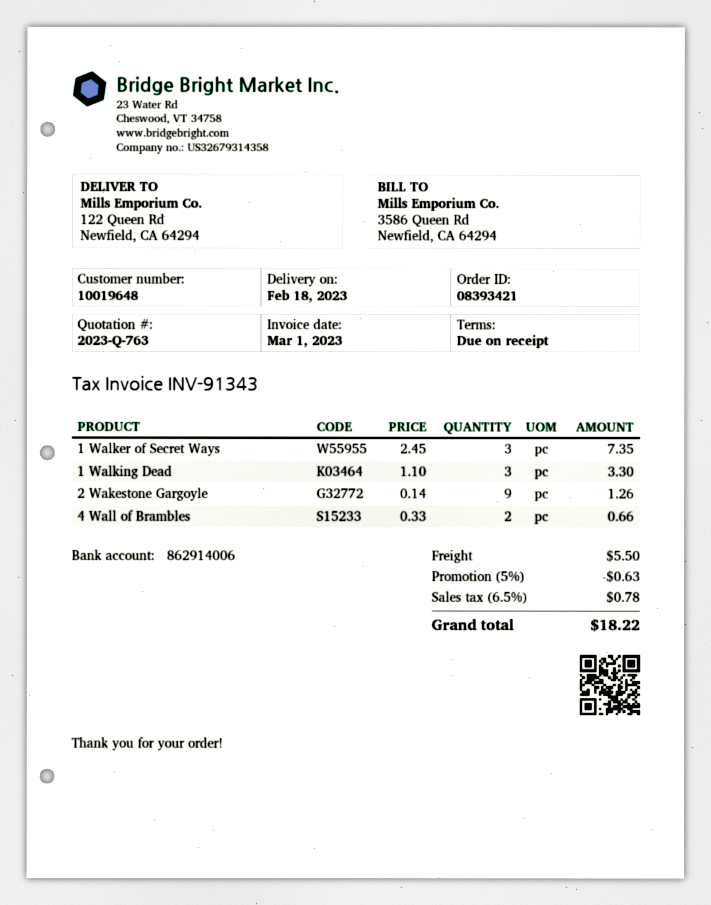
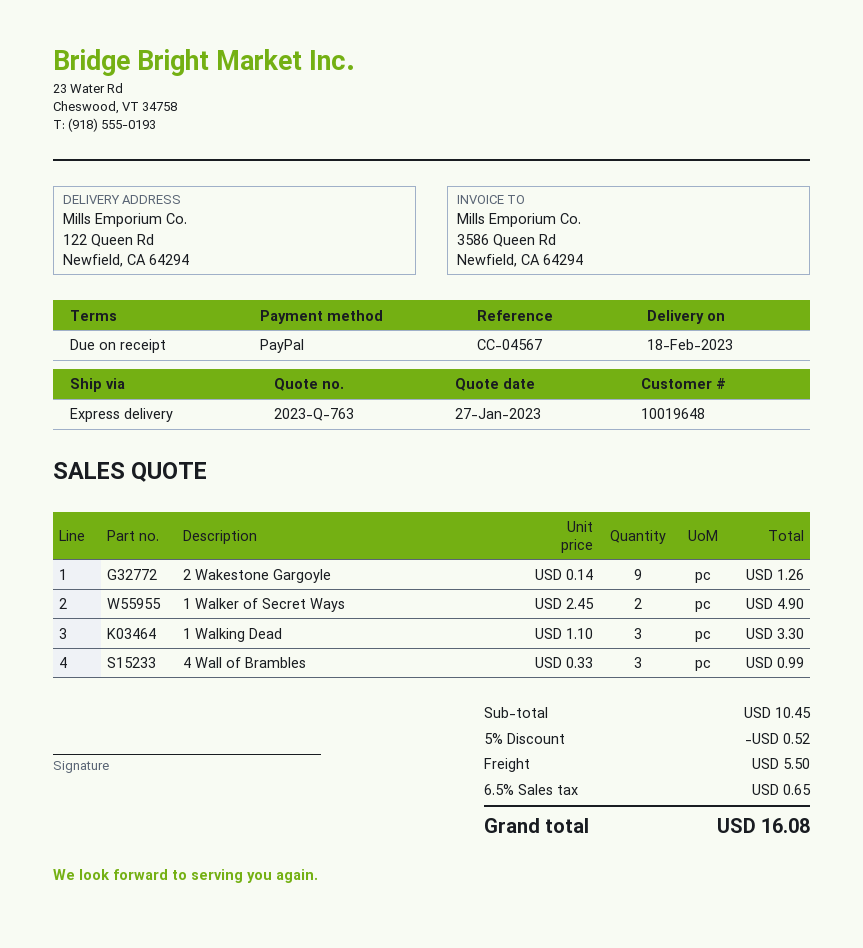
1 Walker of Secret Ways: 3 x 2.45 = 7.35 -> 2 x 2.45 = 4.90
4 Wall of Brambles: 2 x 0.33 = 0.66 -> 3 x 0.33 = 0.99
discount: 5% = 0.63 -> 5% = 0.52
tax: 6.5% = 0.78 -> 6.5% = 0.65
total: 18.22 -> 16.08

